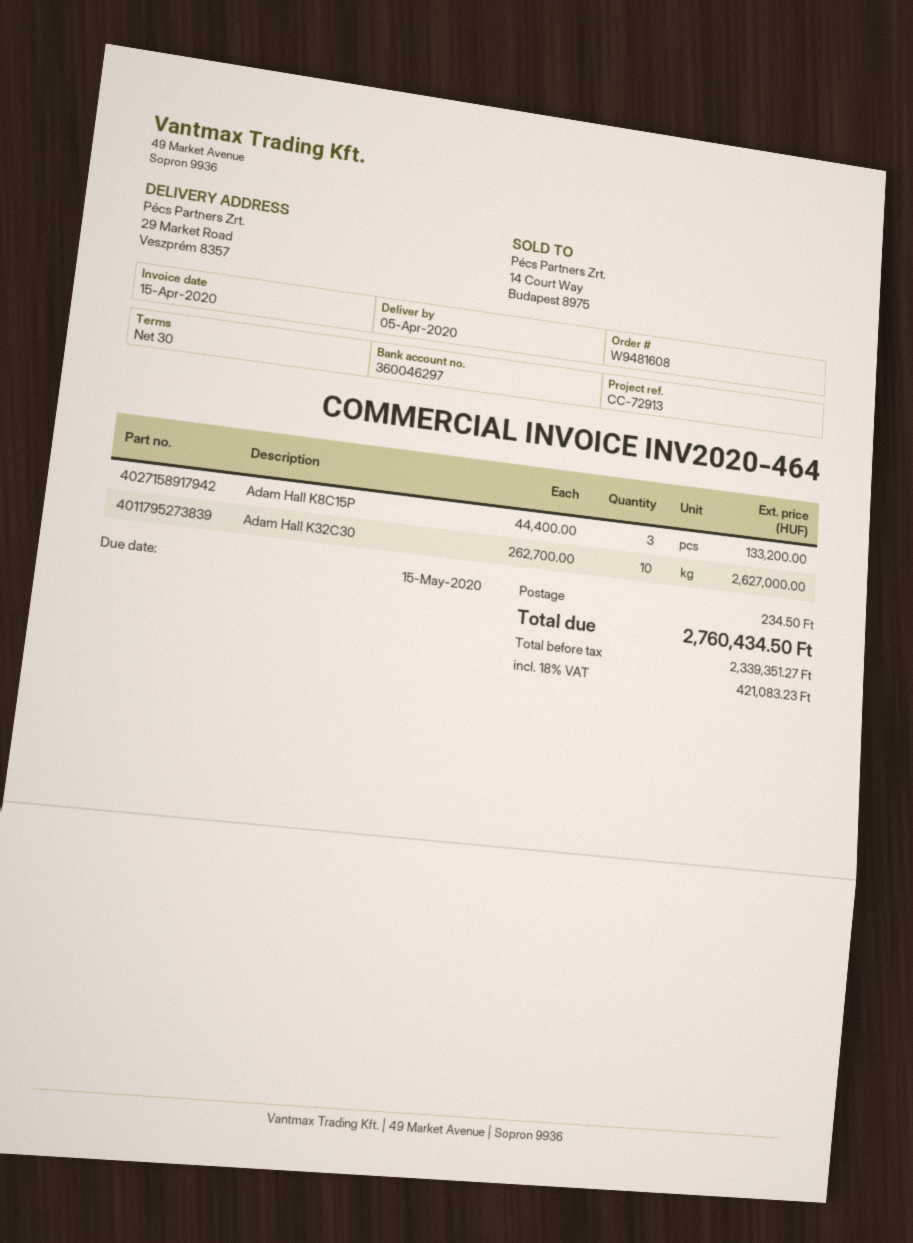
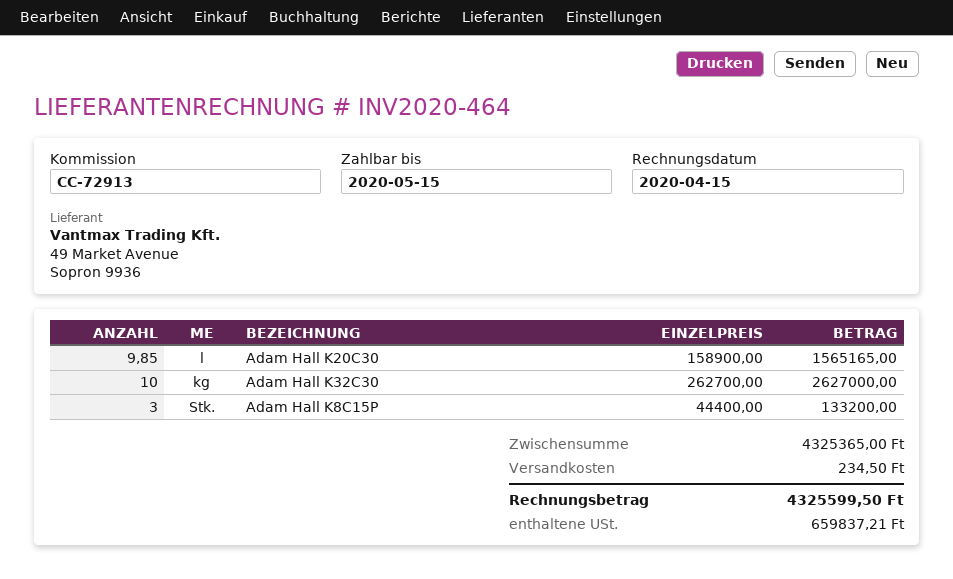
Adam Hall K20C30: none -> 9.85 x 158900.00 = 1565165.00
tax: 421083.23 -> 659837.21
total: 2760434.50 -> 4325599.50

